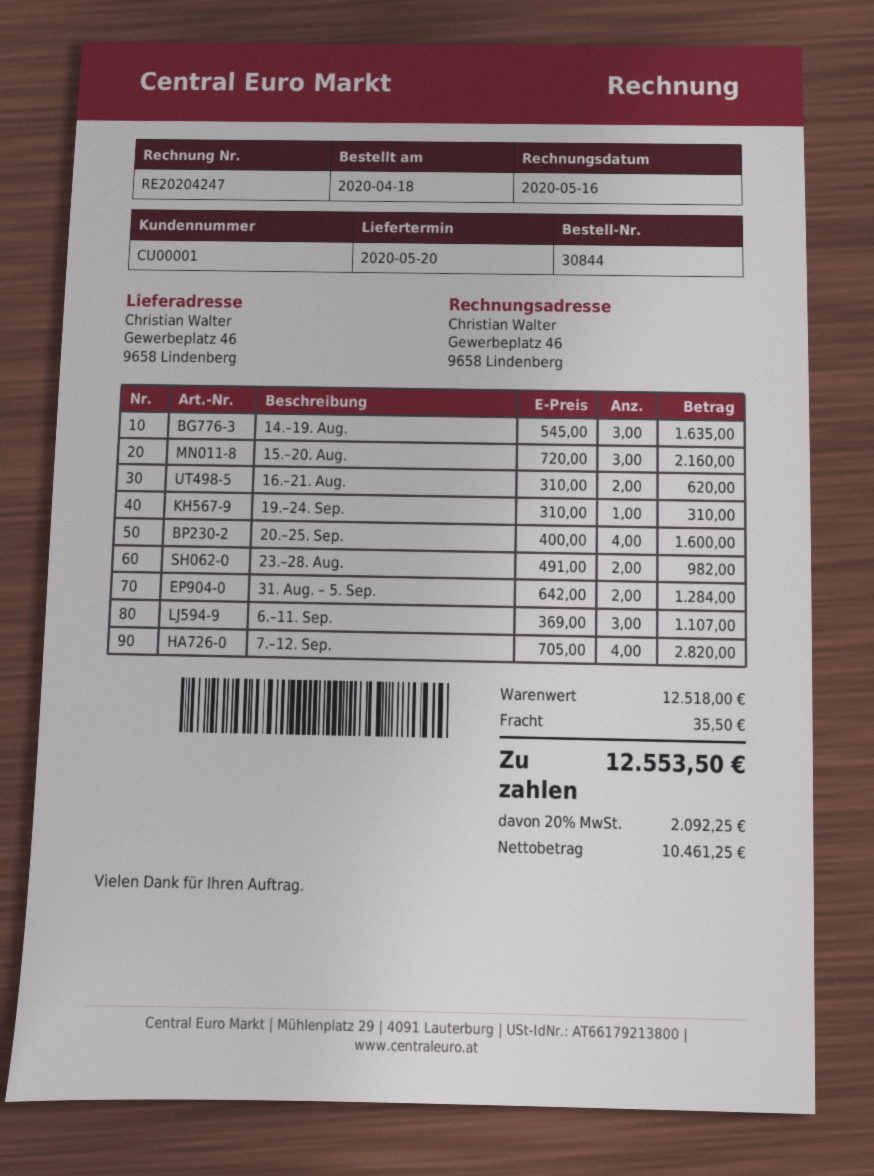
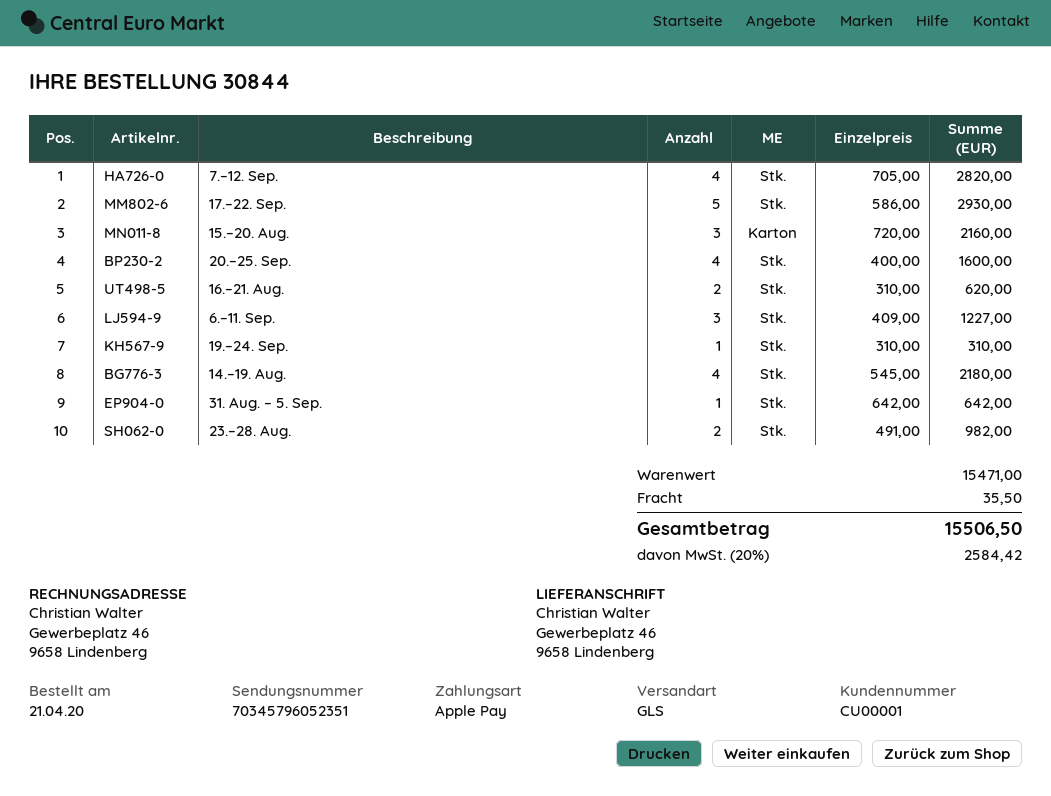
order date: 2020-04-18 -> 2020-04-21
14.–19. Aug.: 3 x 545.00 = 1635.00 -> 4 x 545.00 = 2180.00
31. Aug. – 5. Sep.: 2 x 642.00 = 1284.00 -> 1 x 642.00 = 642.00
6.–11. Sep.: 3 x 369.00 = 1107.00 -> 3 x 409.00 = 1227.00
17.–22. Sep.: none -> 5 x 586.00 = 2930.00
subtotal: 12518.00 -> 15471.00
tax: 20% = 2092.25 -> 20% = 2584.42
total: 12553.50 -> 15506.50

